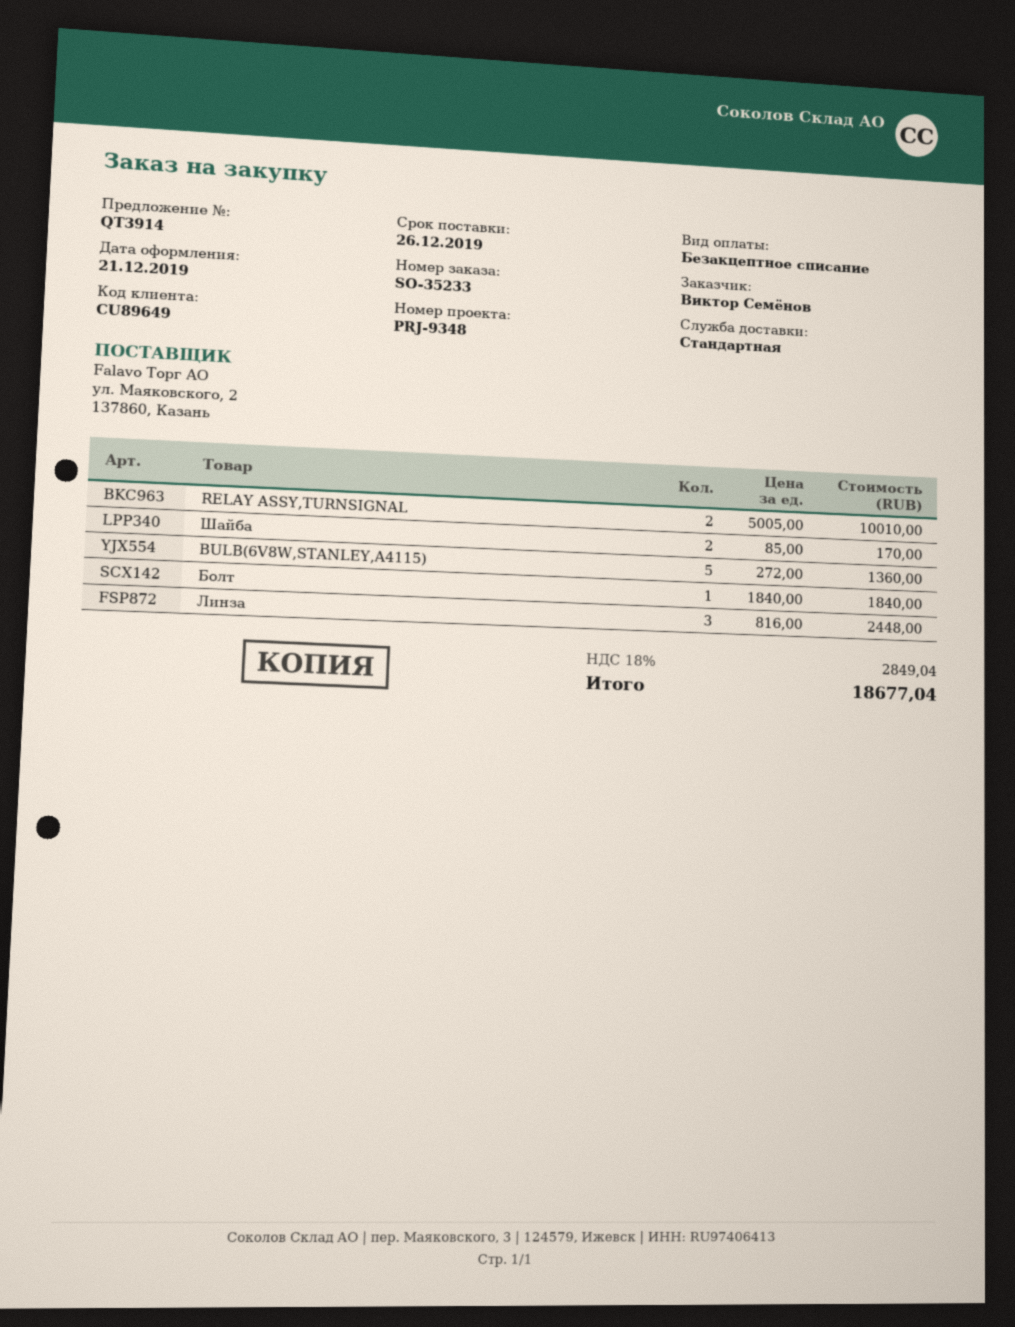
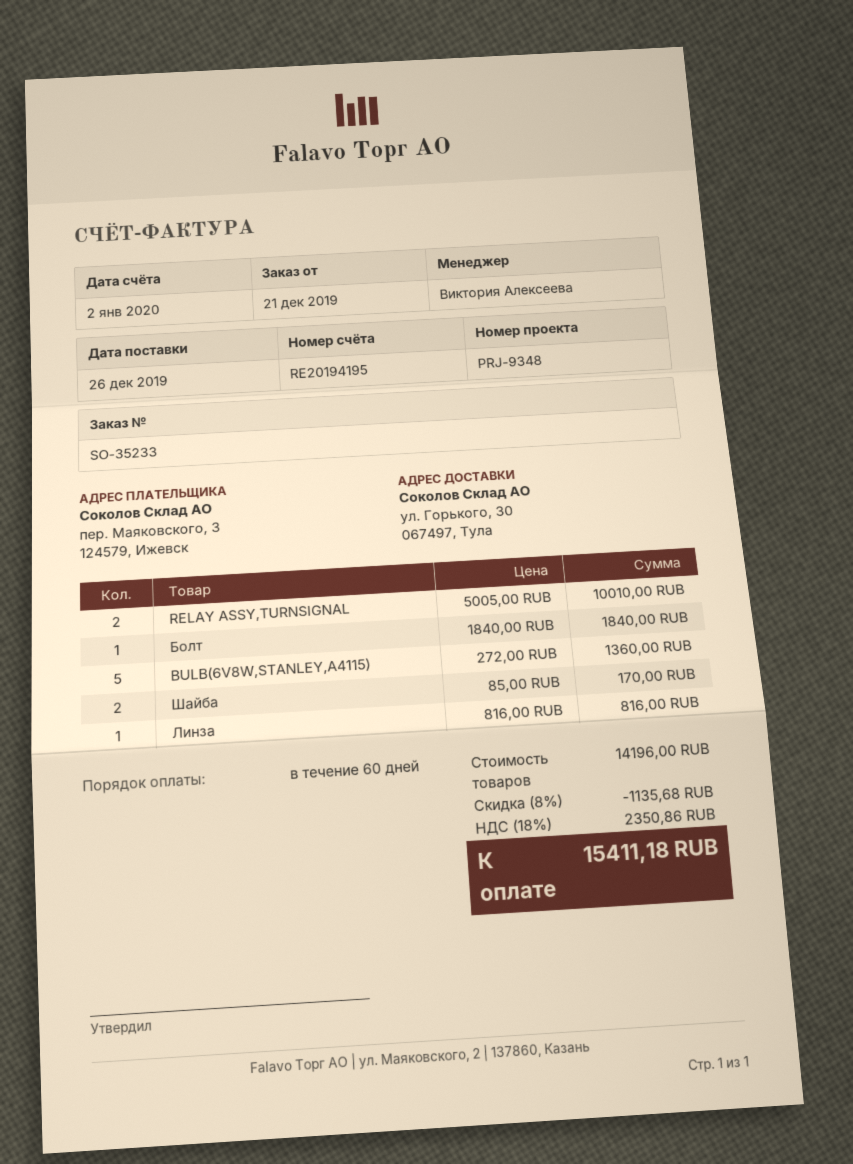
Линза: 3 x 816.00 = 2448.00 -> 1 x 816.00 = 816.00
discount: none -> 8% = 1135.68
tax: 18% = 2849.04 -> 18% = 2350.86
total: 18677.04 -> 15411.18

